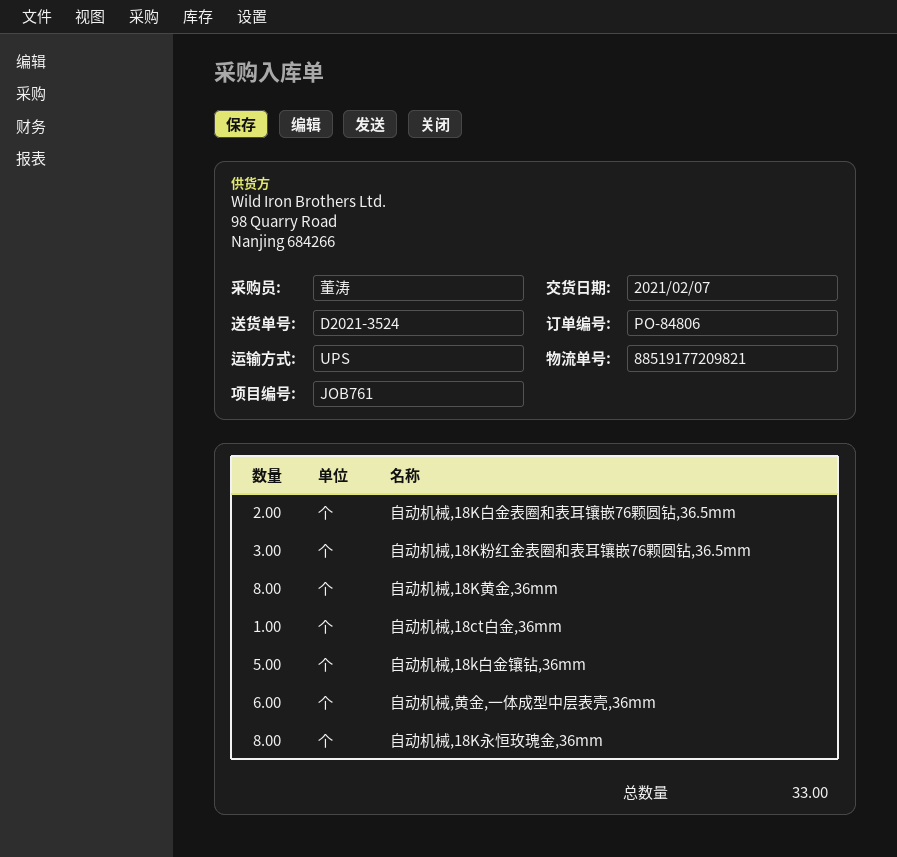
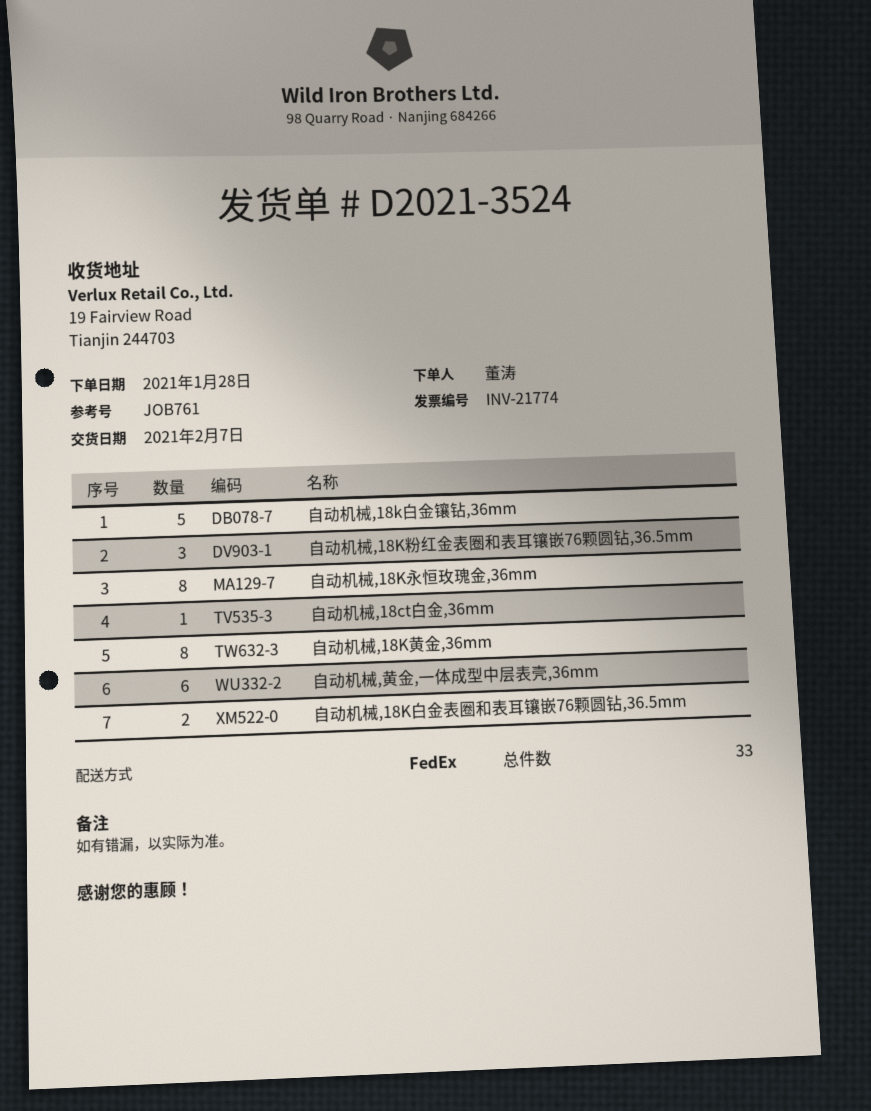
shipping method: UPS -> FedEx

